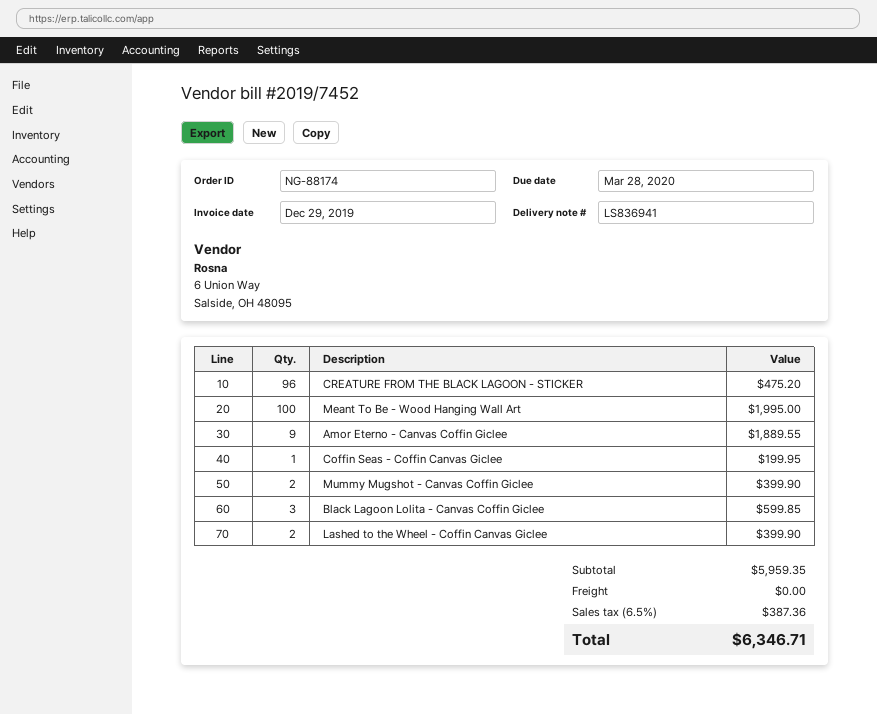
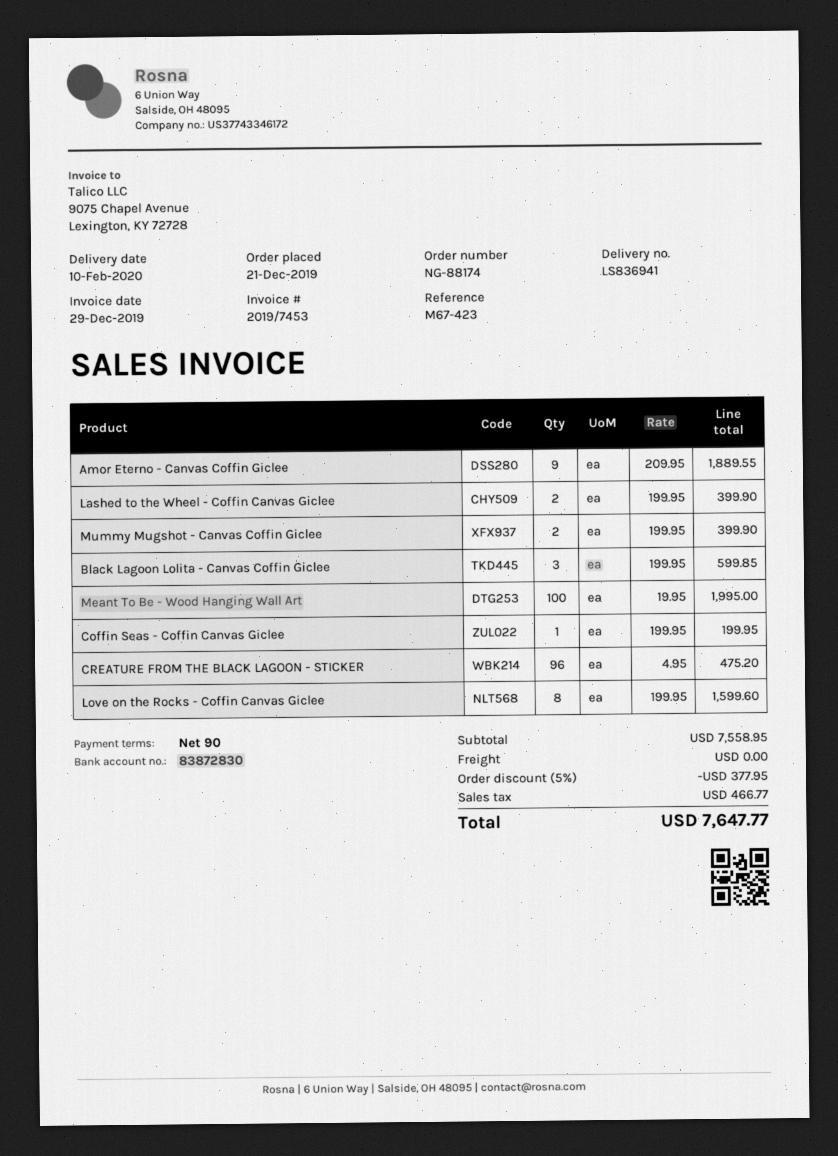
invoice number: 2019/7452 -> 2019/7453
Love on the Rocks - Coffin Canvas Giclee: none -> 8 for 1599.60
subtotal: 5959.35 -> 7558.95
discount: none -> 5% = 377.95
tax: 387.36 -> 466.77
total: 6346.71 -> 7647.77

